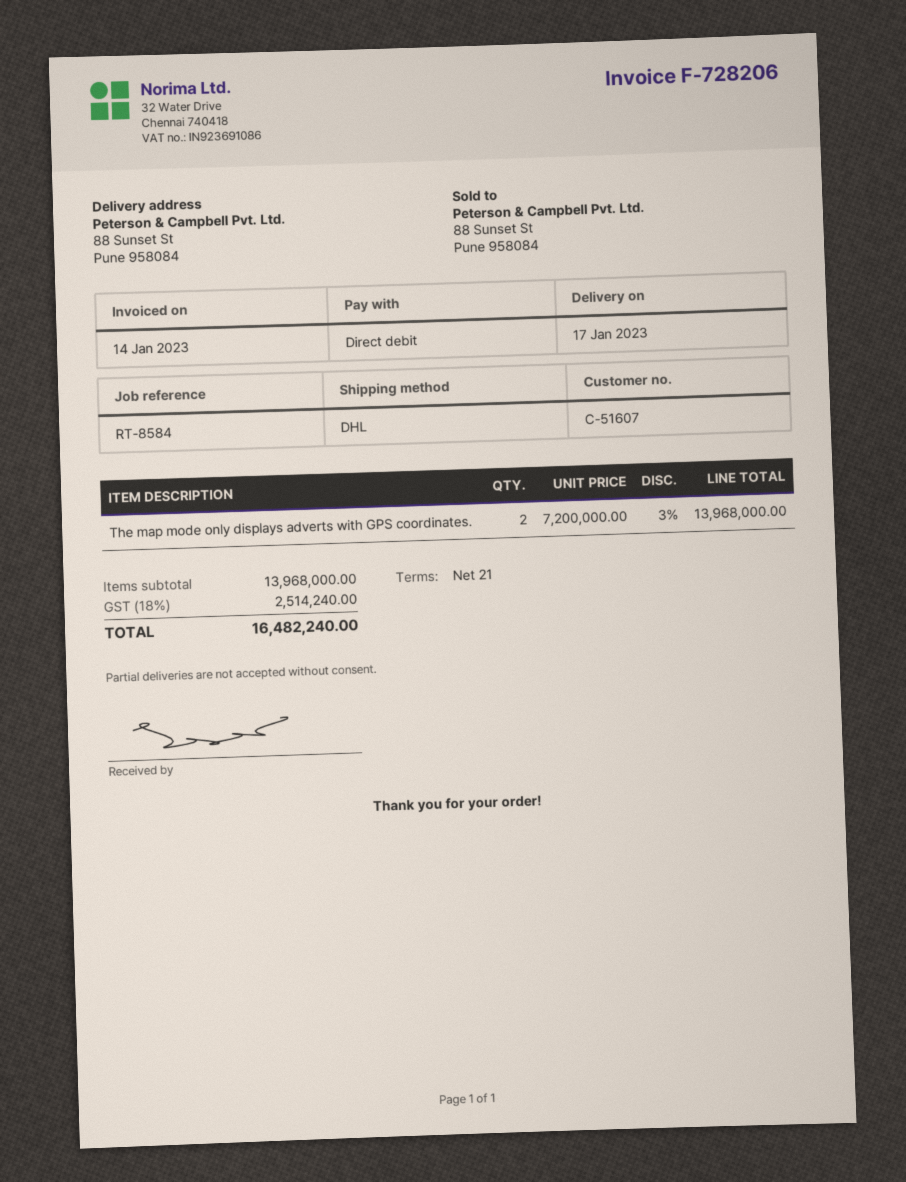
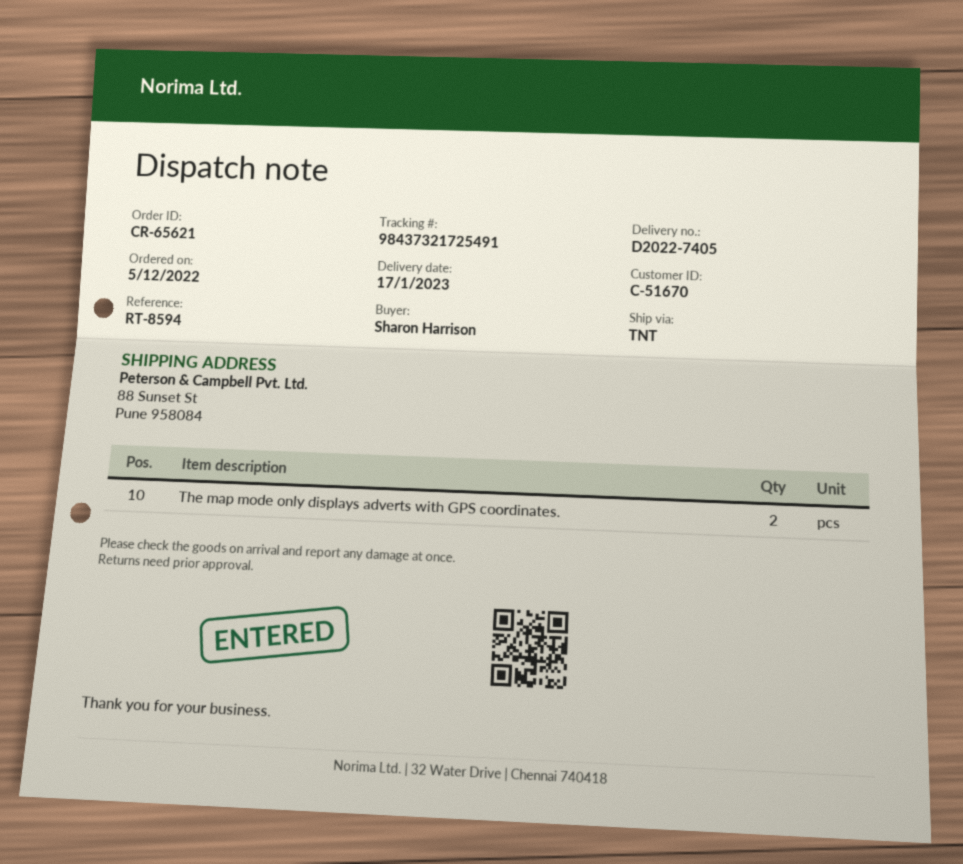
customer number: C-51607 -> C-51670
reference: RT-8584 -> RT-8594
shipping method: DHL -> TNT

